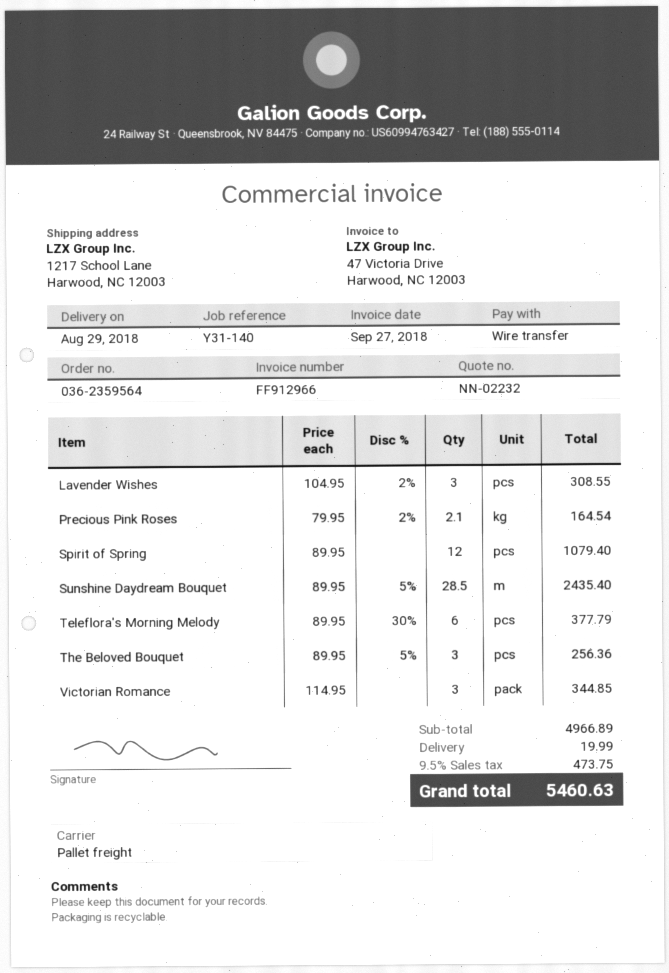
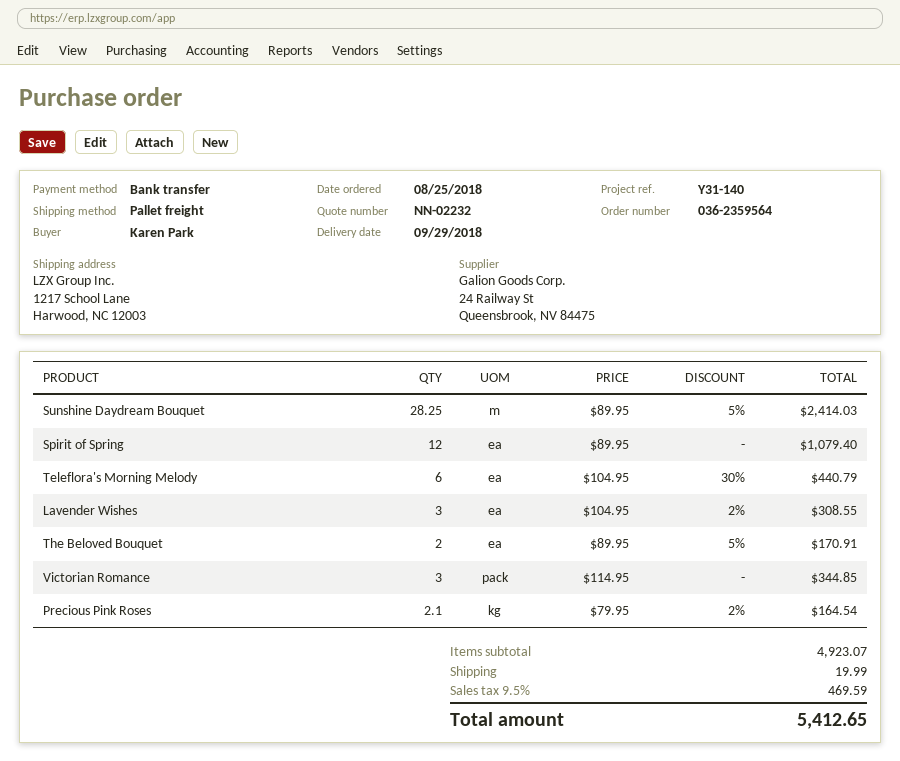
delivery date: 2018-08-29 -> 2018-09-29
Sunshine Daydream Bouquet: 28.5 x 89.95 - 5% = 2435.40 -> 28.25 x 89.95 - 5% = 2414.03
Teleflora's Morning Melody: 6 x 89.95 - 30% = 377.79 -> 6 x 104.95 - 30% = 440.79
The Beloved Bouquet: 3 x 89.95 - 5% = 256.36 -> 2 x 89.95 - 5% = 170.91
subtotal: 4966.89 -> 4923.07
tax: 9.5% = 473.75 -> 9.5% = 469.59
total: 5460.63 -> 5412.65

